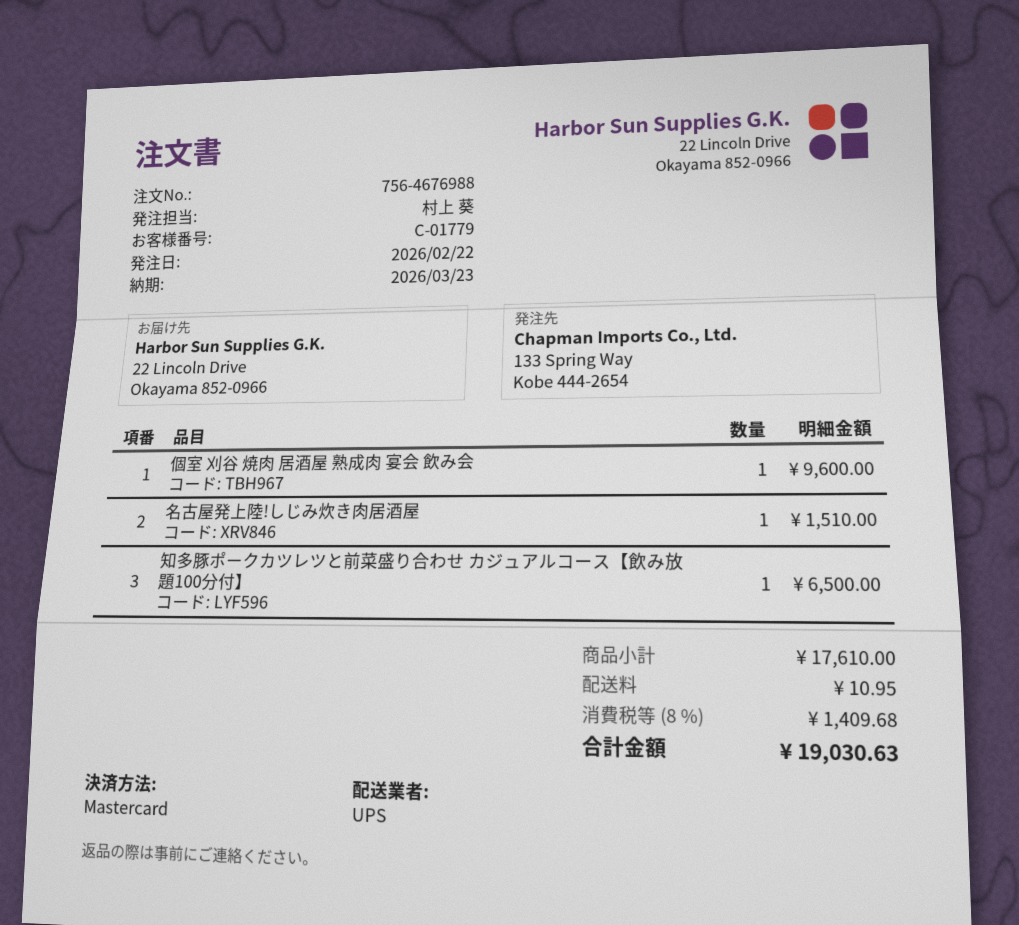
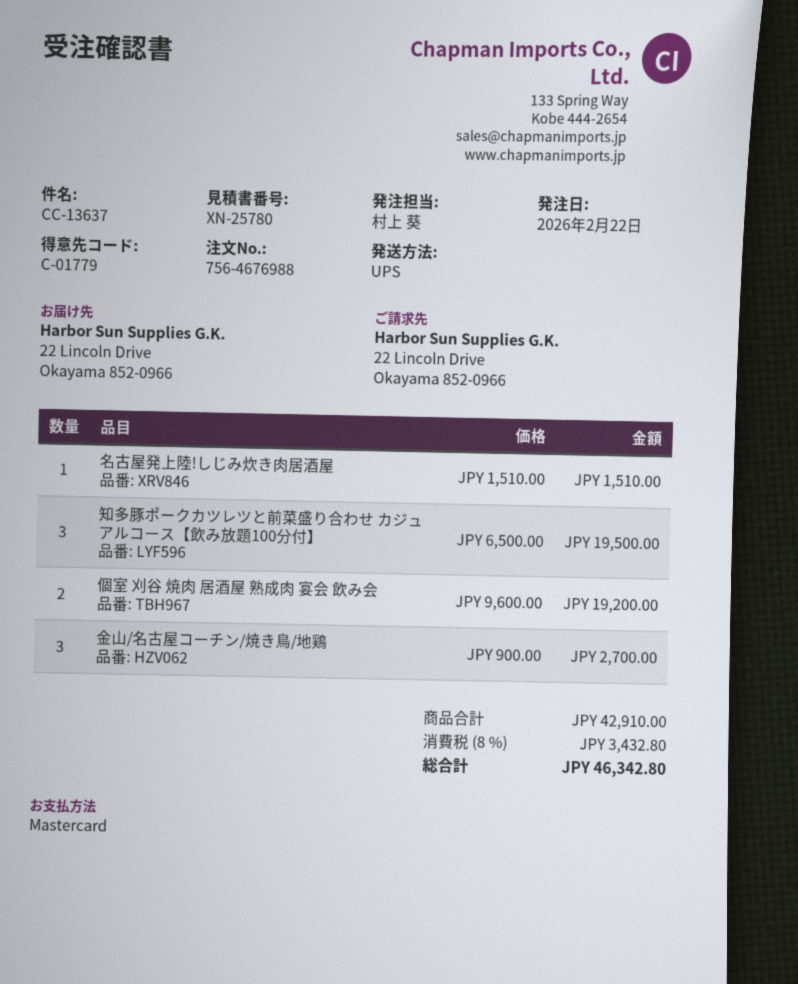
個室 刈谷 焼肉 居酒屋 熟成肉 宴会 飲み会: 1 for 9600.00 -> 2 for 19200.00
知多豚ポークカツレツと前菜盛り合わせ カジュアルコース【飲み放題100分付】: 1 for 6500.00 -> 3 for 19500.00
金山/名古屋コーチン/焼き鳥/地鶏: none -> 3 for 2700.00
subtotal: 17610.00 -> 42910.00
shipping: 10.95 -> none
tax: 8% = 1409.68 -> 8% = 3432.80
total: 19030.63 -> 46342.80

